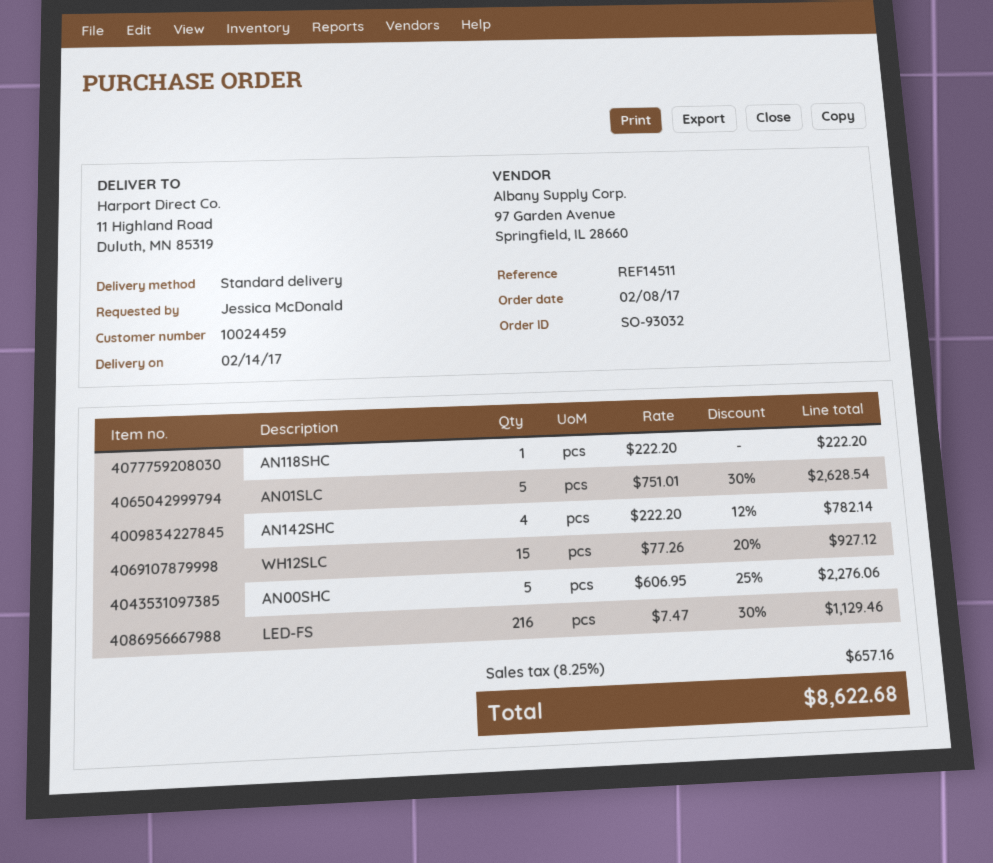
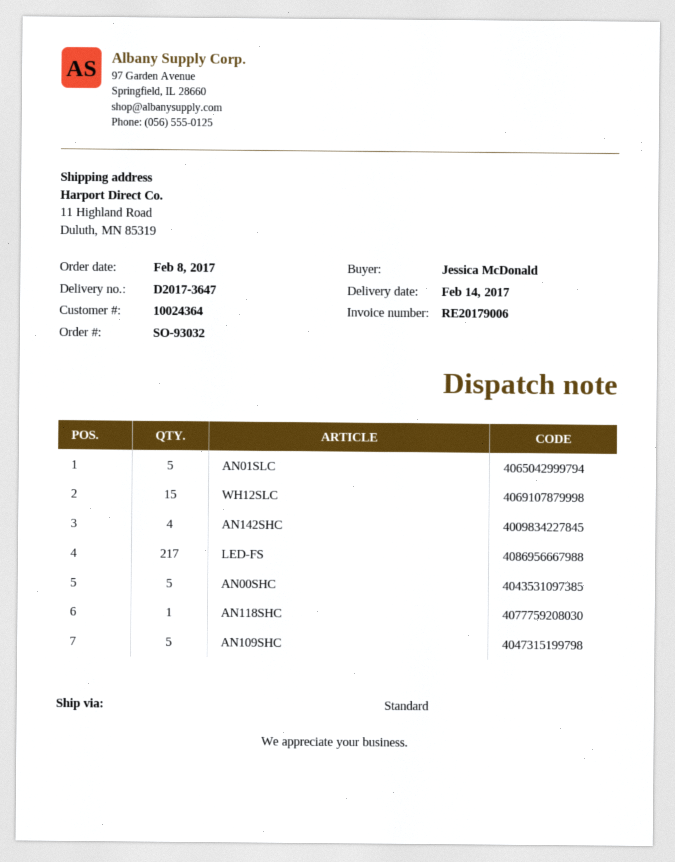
customer number: 10024459 -> 10024364
LED-FS: 216 -> 217
AN109SHC: none -> 5

